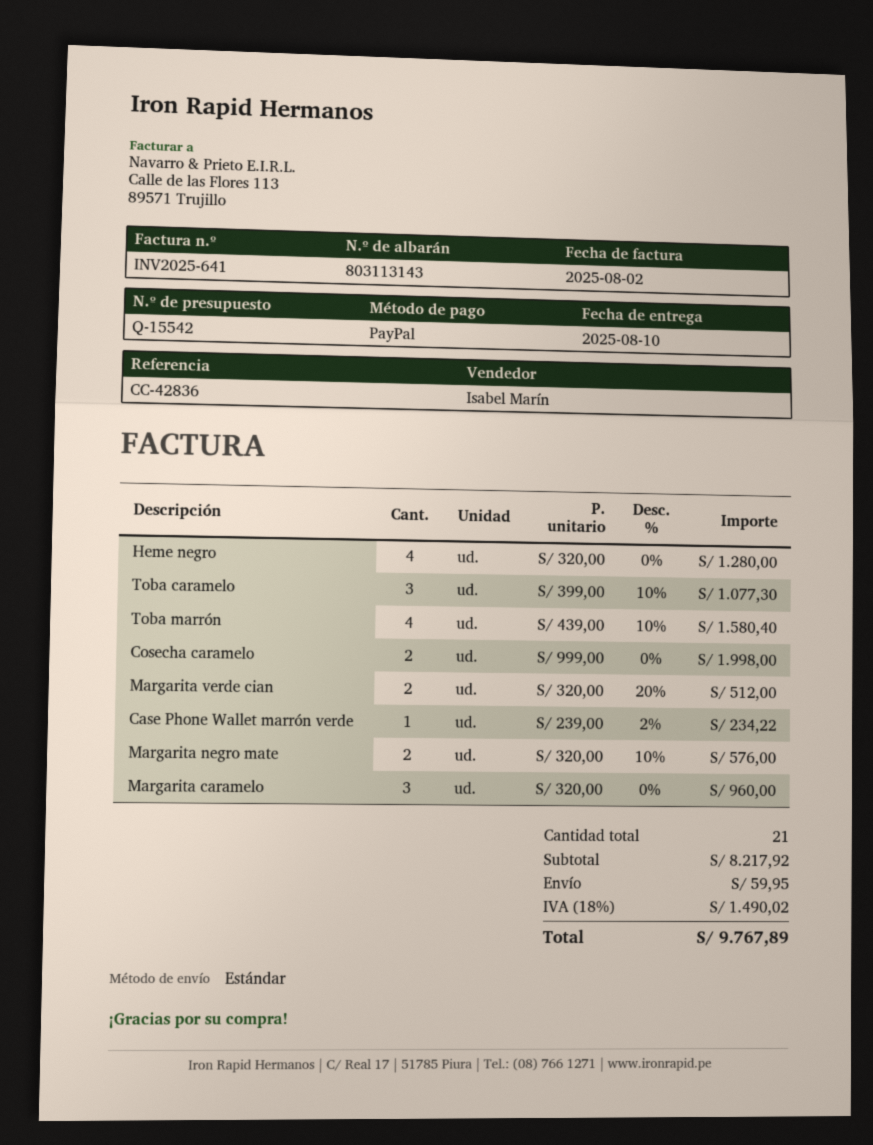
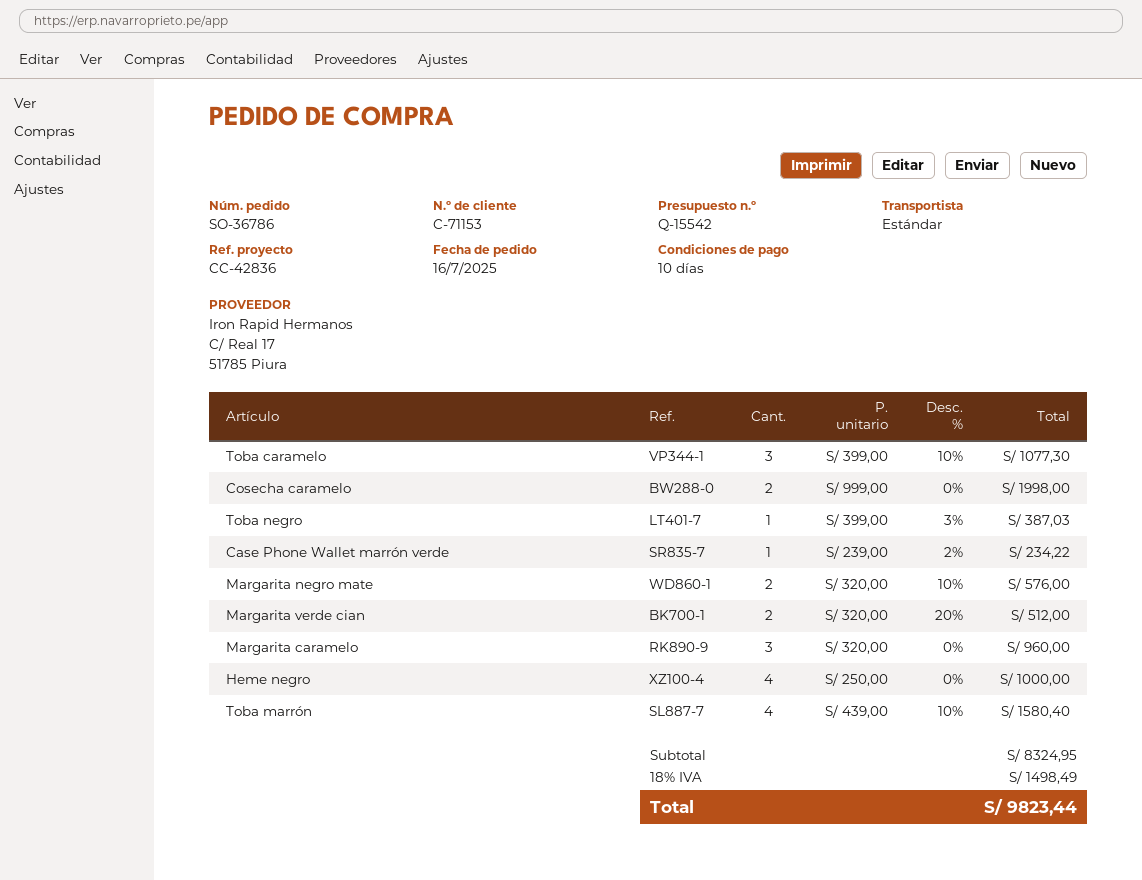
Heme negro: 4 x 320.00 = 1280.00 -> 4 x 250.00 = 1000.00
Toba negro: none -> 1 x 399.00 - 3% = 387.03
subtotal: 8217.92 -> 8324.95
shipping: 59.95 -> none
tax: 18% = 1490.02 -> 18% = 1498.49
total: 9767.89 -> 9823.44

